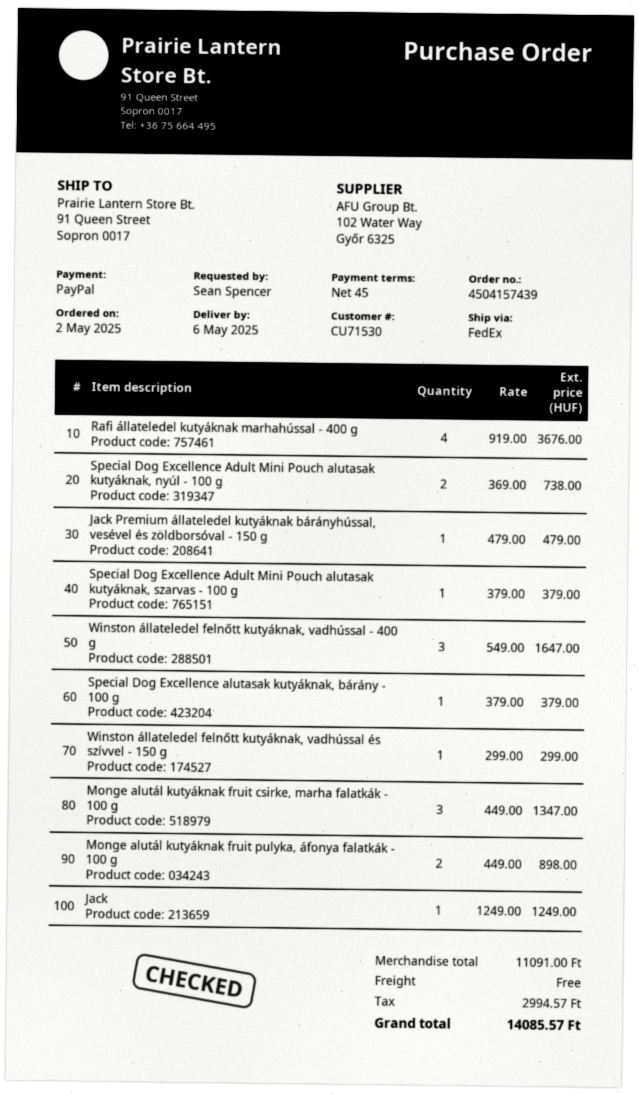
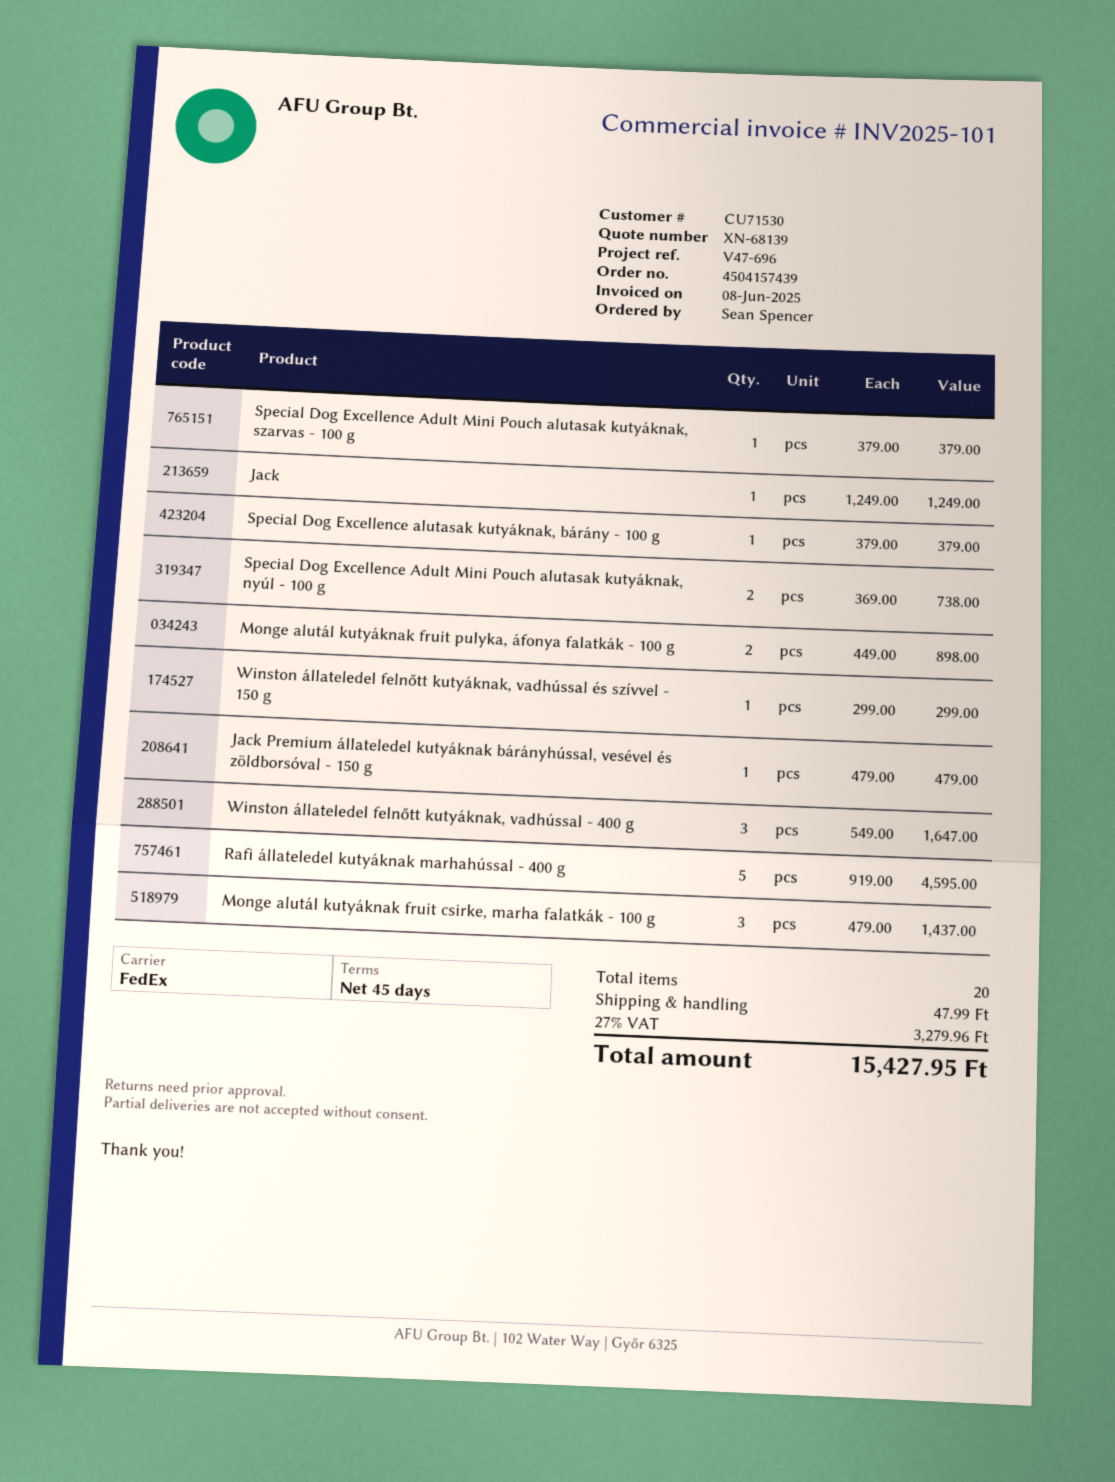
Rafi állateledel kutyáknak marhahússal - 400 g: 4 x 919.00 = 3676.00 -> 5 x 919.00 = 4595.00
Monge alutál kutyáknak fruit csirke, marha falatkák - 100 g: 3 x 449.00 = 1347.00 -> 3 x 479.00 = 1437.00
shipping: 0.00 -> 47.99
tax: 2994.57 -> 3279.96
total: 14085.57 -> 15427.95

